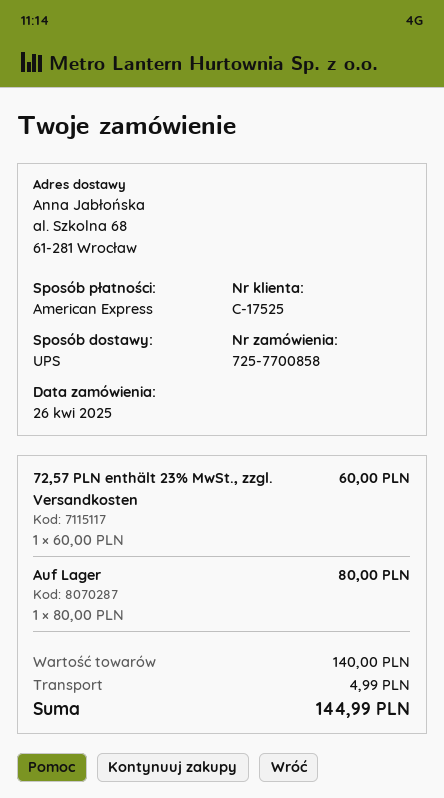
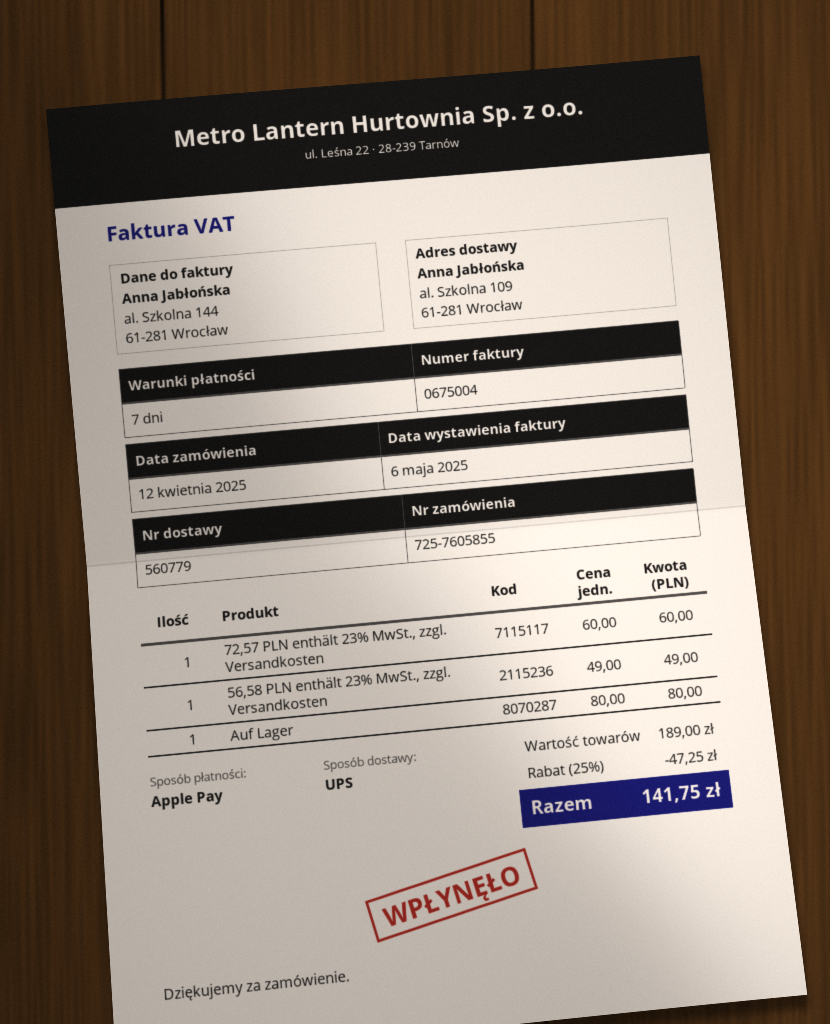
order number: 725-7700858 -> 725-7605855
order date: 2025-04-26 -> 2025-04-12
payment method: American Express -> Apple Pay
ship to: al. Szkolna 68, 61-281 Wrocław -> al. Szkolna 109, 61-281 Wrocław
56,58 PLN enthält 23% MwSt., zzgl. Versandkosten: none -> 1 x 49.00 = 49.00
subtotal: 140.00 -> 189.00
discount: none -> 25% = 47.25
shipping: 4.99 -> none
total: 144.99 -> 141.75

